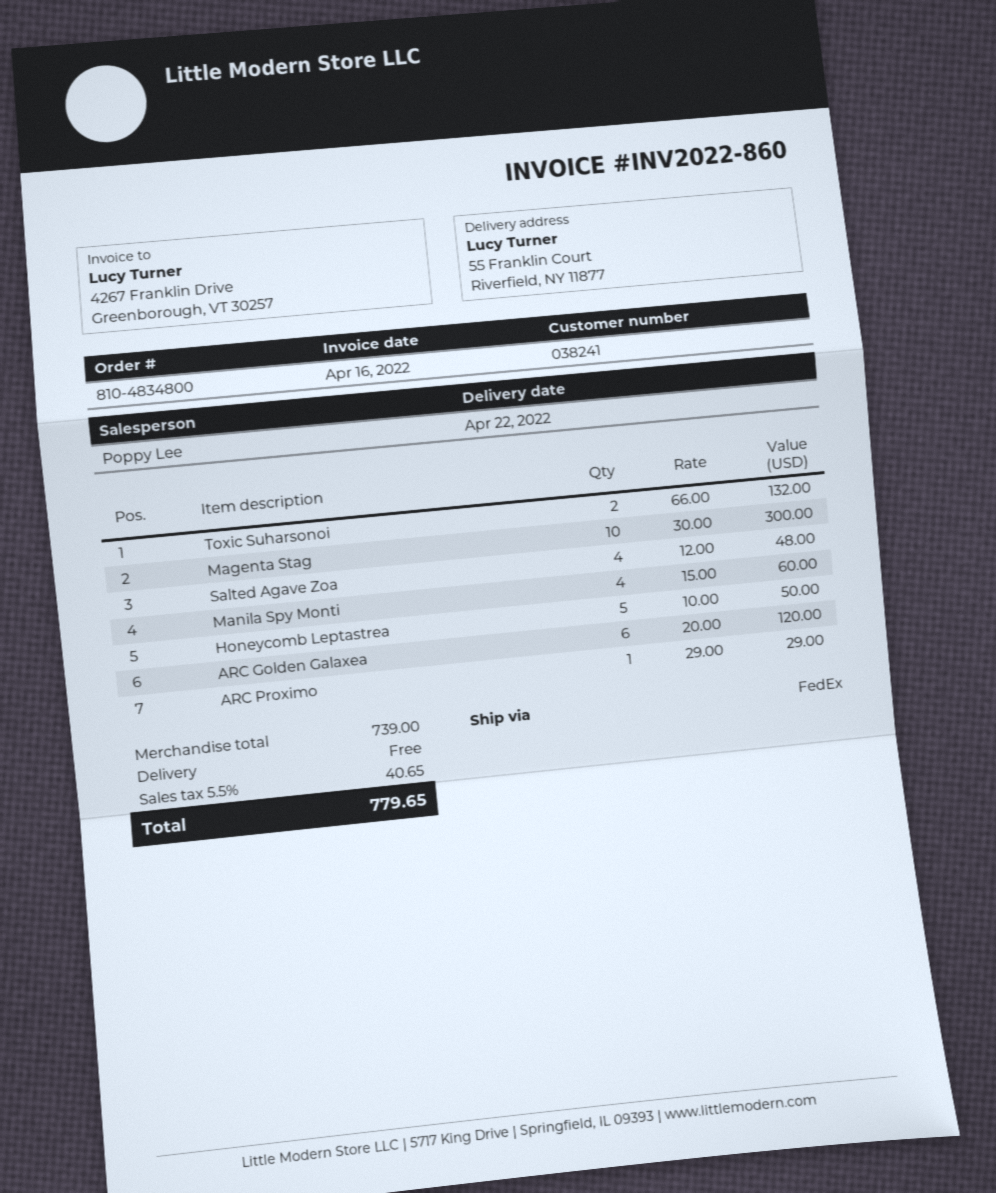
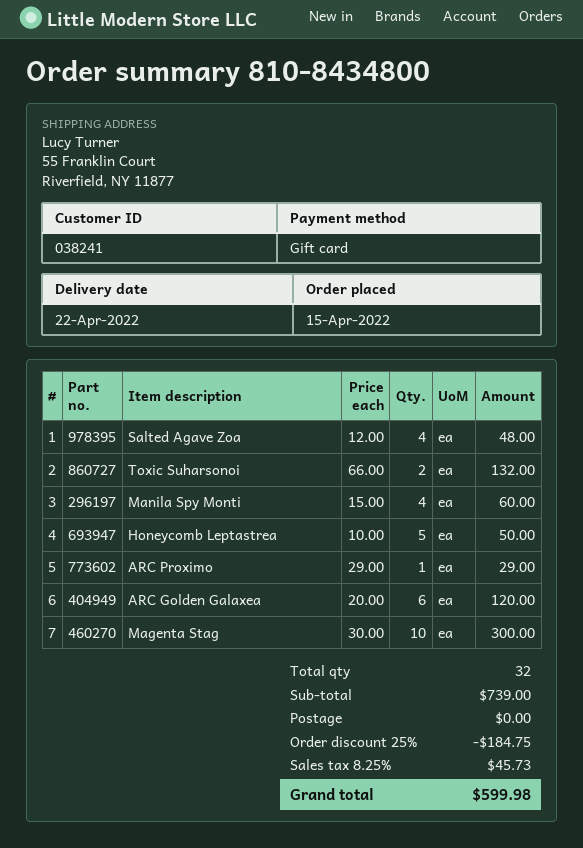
order number: 810-4834800 -> 810-8434800
discount: none -> 25% = 184.75
tax: 5.5% = 40.65 -> 8.25% = 45.73
total: 779.65 -> 599.98

